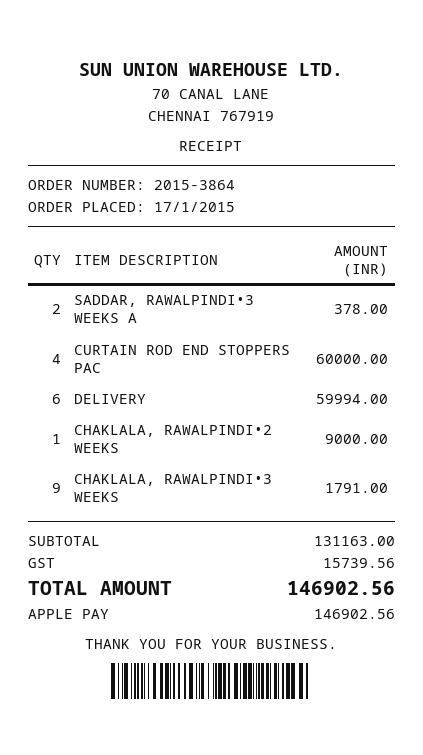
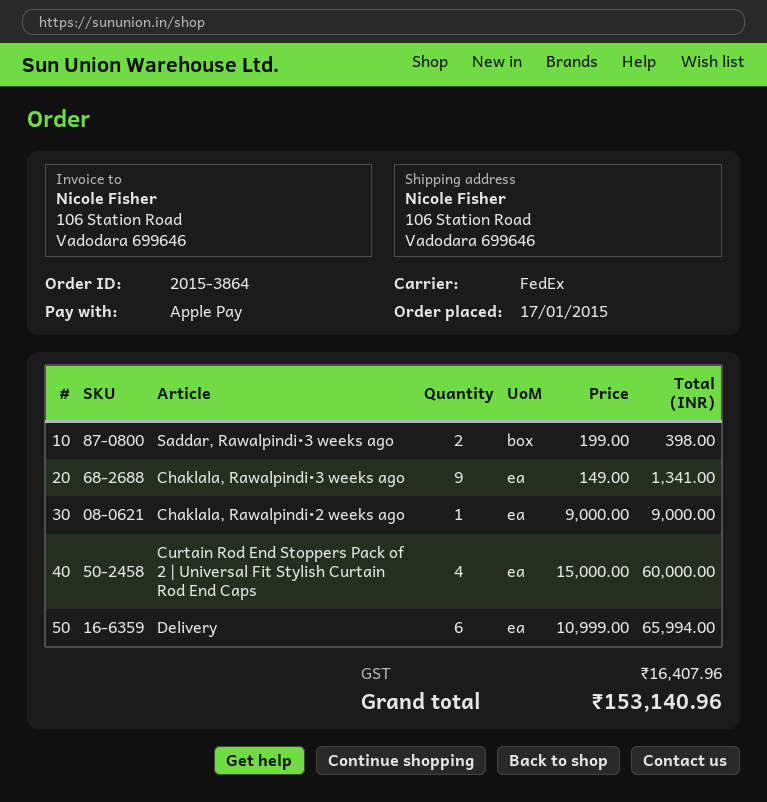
SADDAR, RAWALPINDI•3 WEEKS A: 2 for 378.00 -> 2 for 398.00
DELIVERY: 6 for 59994.00 -> 6 for 65994.00
CHAKLALA, RAWALPINDI•3 WEEKS: 9 for 1791.00 -> 9 for 1341.00
tax: 15739.56 -> 16407.96
total: 146902.56 -> 153140.96

